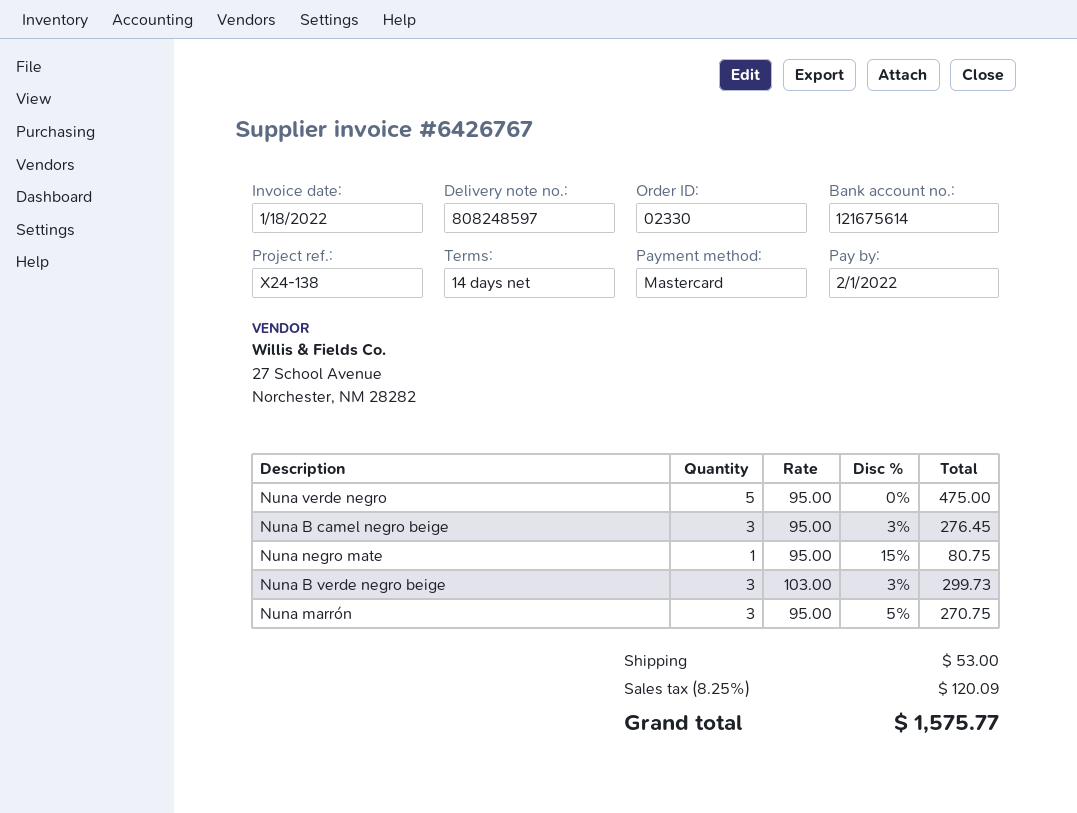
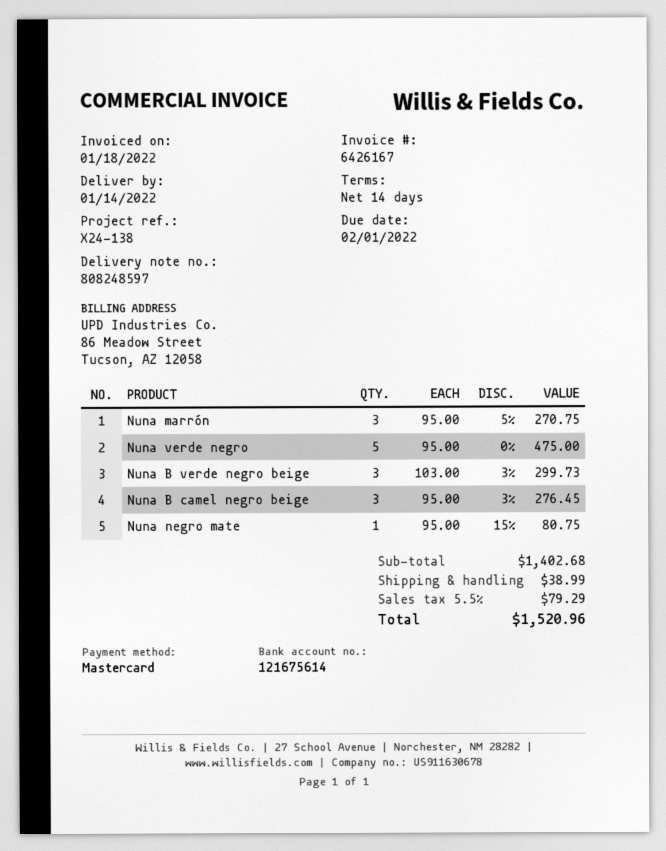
invoice number: 6426767 -> 6426167
shipping: 53.00 -> 38.99
tax: 8.25% = 120.09 -> 5.5% = 79.29
total: 1575.77 -> 1520.96

